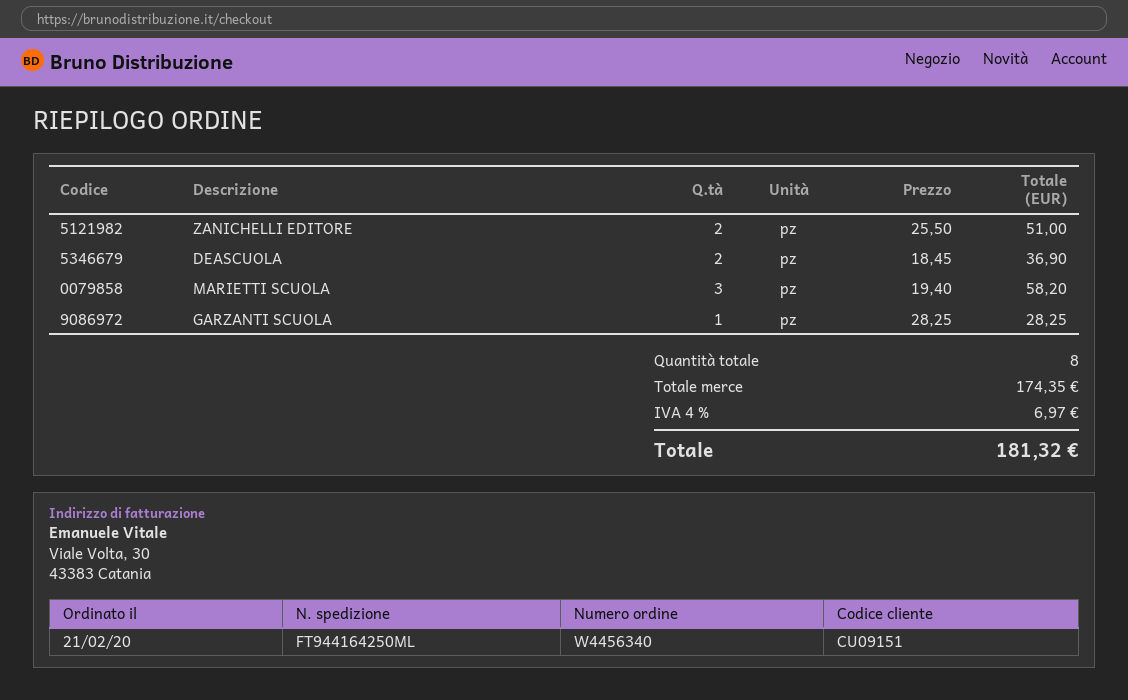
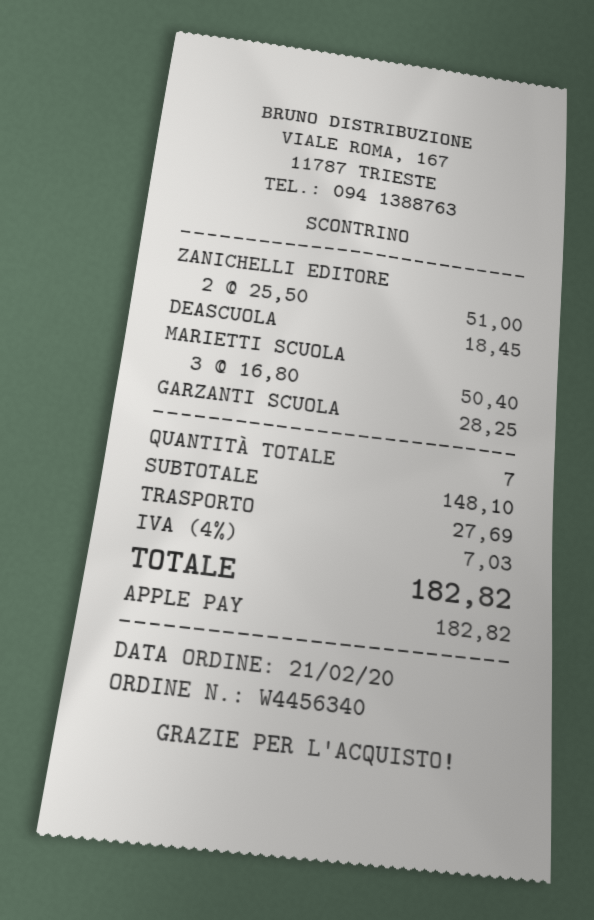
DEASCUOLA: 2 x 18.45 = 36.90 -> 1 x 18.45 = 18.45
MARIETTI SCUOLA: 3 x 19.40 = 58.20 -> 3 x 16.80 = 50.40
total quantity: 8 -> 7
subtotal: 174.35 -> 148.10
shipping: none -> 27.69
tax: 4% = 6.97 -> 4% = 7.03
total: 181.32 -> 182.82

